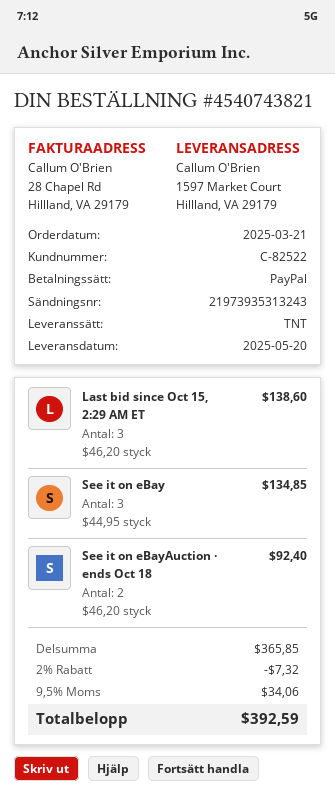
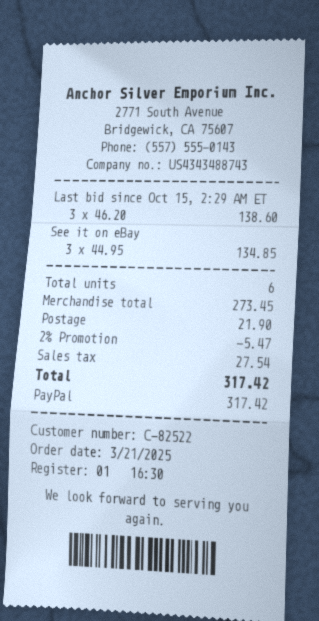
See it on eBayAuction · ends Oct 18: 2 x 46.20 = 92.40 -> none
subtotal: 365.85 -> 273.45
discount: 2% = 7.32 -> 2% = 5.47
shipping: none -> 21.90
tax: 34.06 -> 27.54
total: 392.59 -> 317.42

